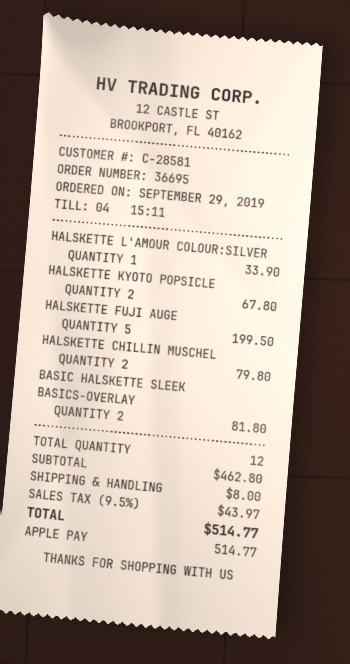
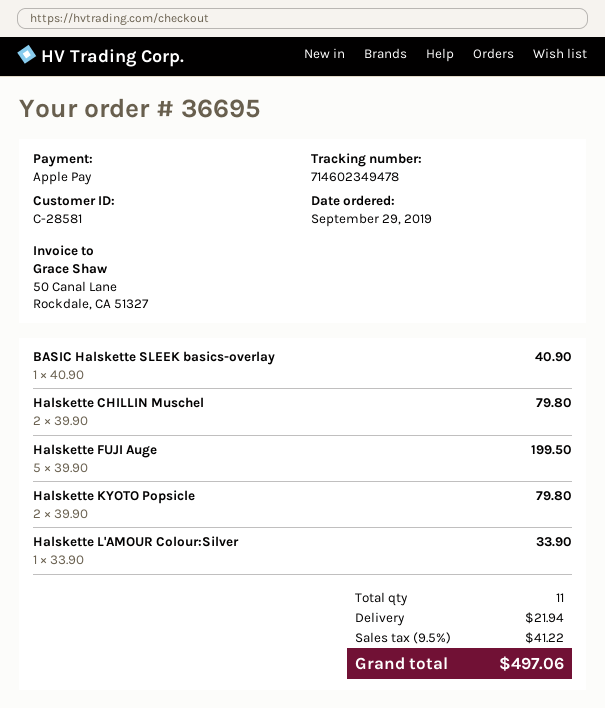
HALSKETTE KYOTO POPSICLE: 2 for 67.80 -> 2 for 79.80
BASIC HALSKETTE SLEEK BASICS-OVERLAY: 2 for 81.80 -> 1 for 40.90
total quantity: 12 -> 11
shipping: 8.00 -> 21.94
tax: 9.5% = 43.97 -> 9.5% = 41.22
total: 514.77 -> 497.06

